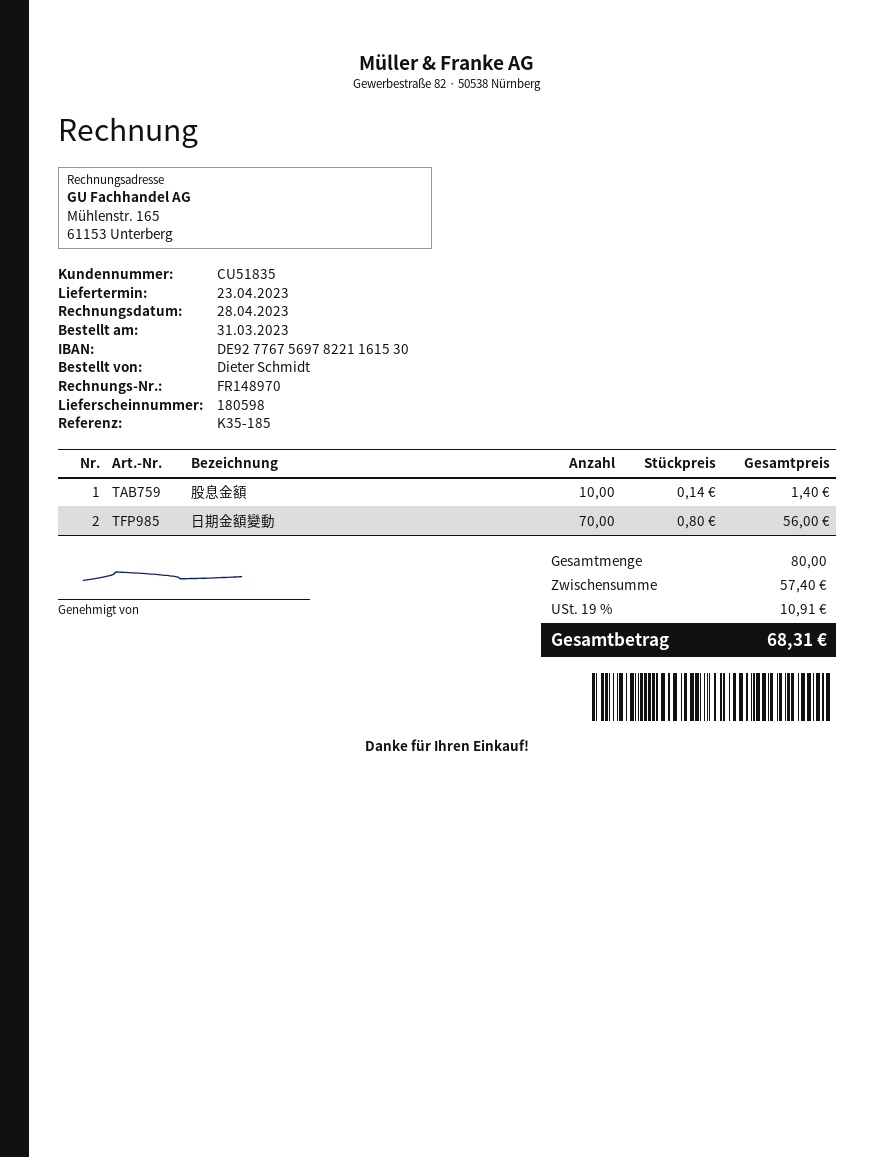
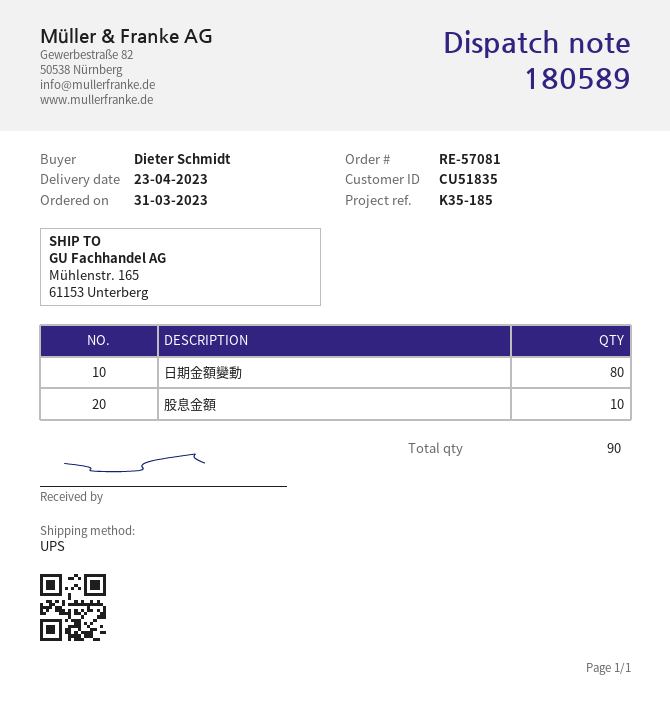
delivery note number: 180598 -> 180589
日期金額變動: 70 -> 80
total quantity: 80 -> 90

